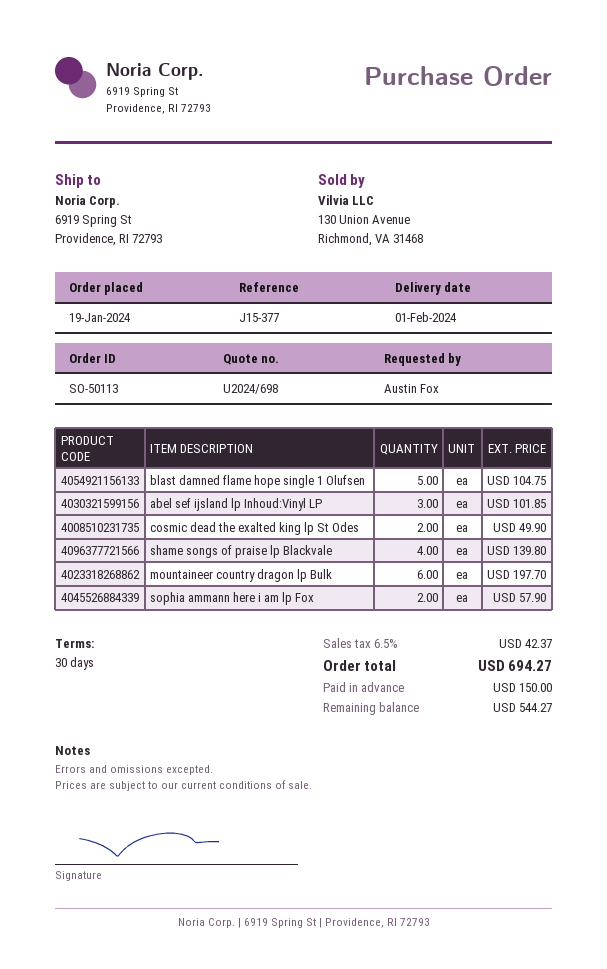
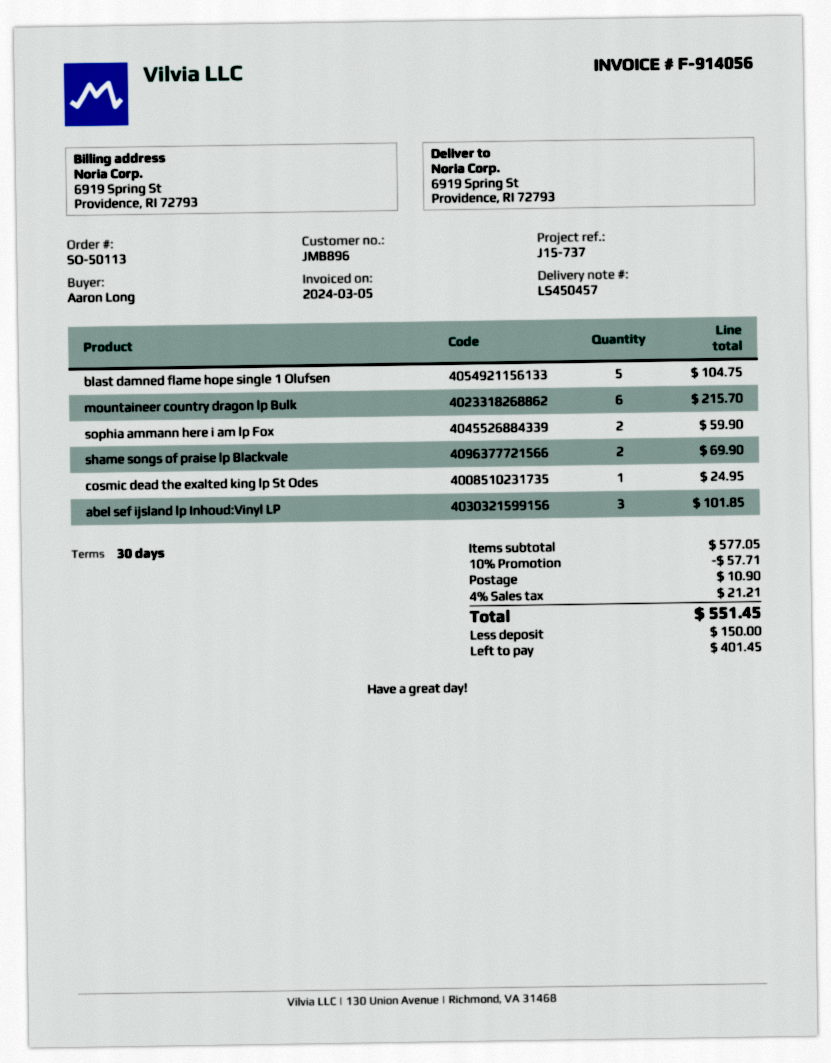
reference: J15-377 -> J15-737
ordered by: Austin Fox -> Aaron Long
cosmic dead the exalted king lp St Odes: 2 for 49.90 -> 1 for 24.95
shame songs of praise lp Blackvale: 4 for 139.80 -> 2 for 69.90
mountaineer country dragon lp Bulk: 6 for 197.70 -> 6 for 215.70
sophia ammann here i am lp Fox: 2 for 57.90 -> 2 for 59.90
discount: none -> 10% = 57.71
shipping: none -> 10.90
tax: 6.5% = 42.37 -> 4% = 21.21
total: 694.27 -> 551.45
balance: 544.27 -> 401.45

